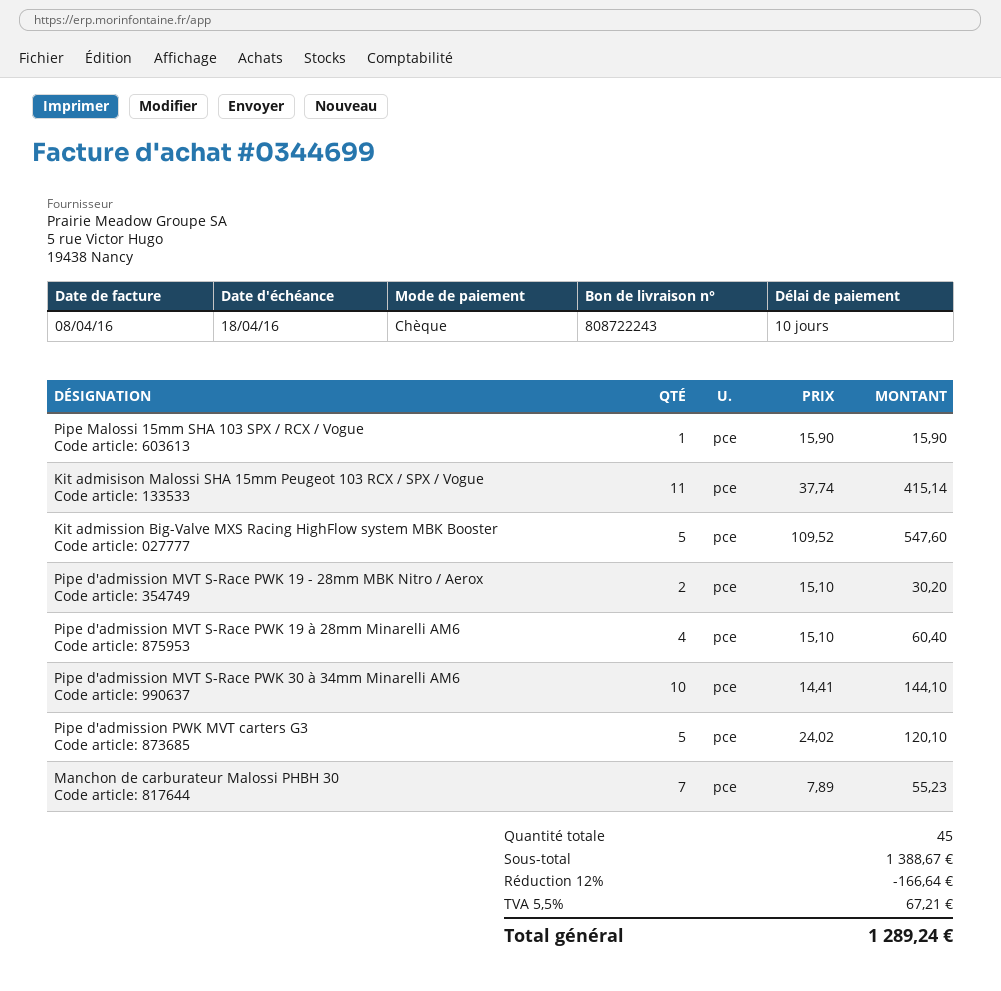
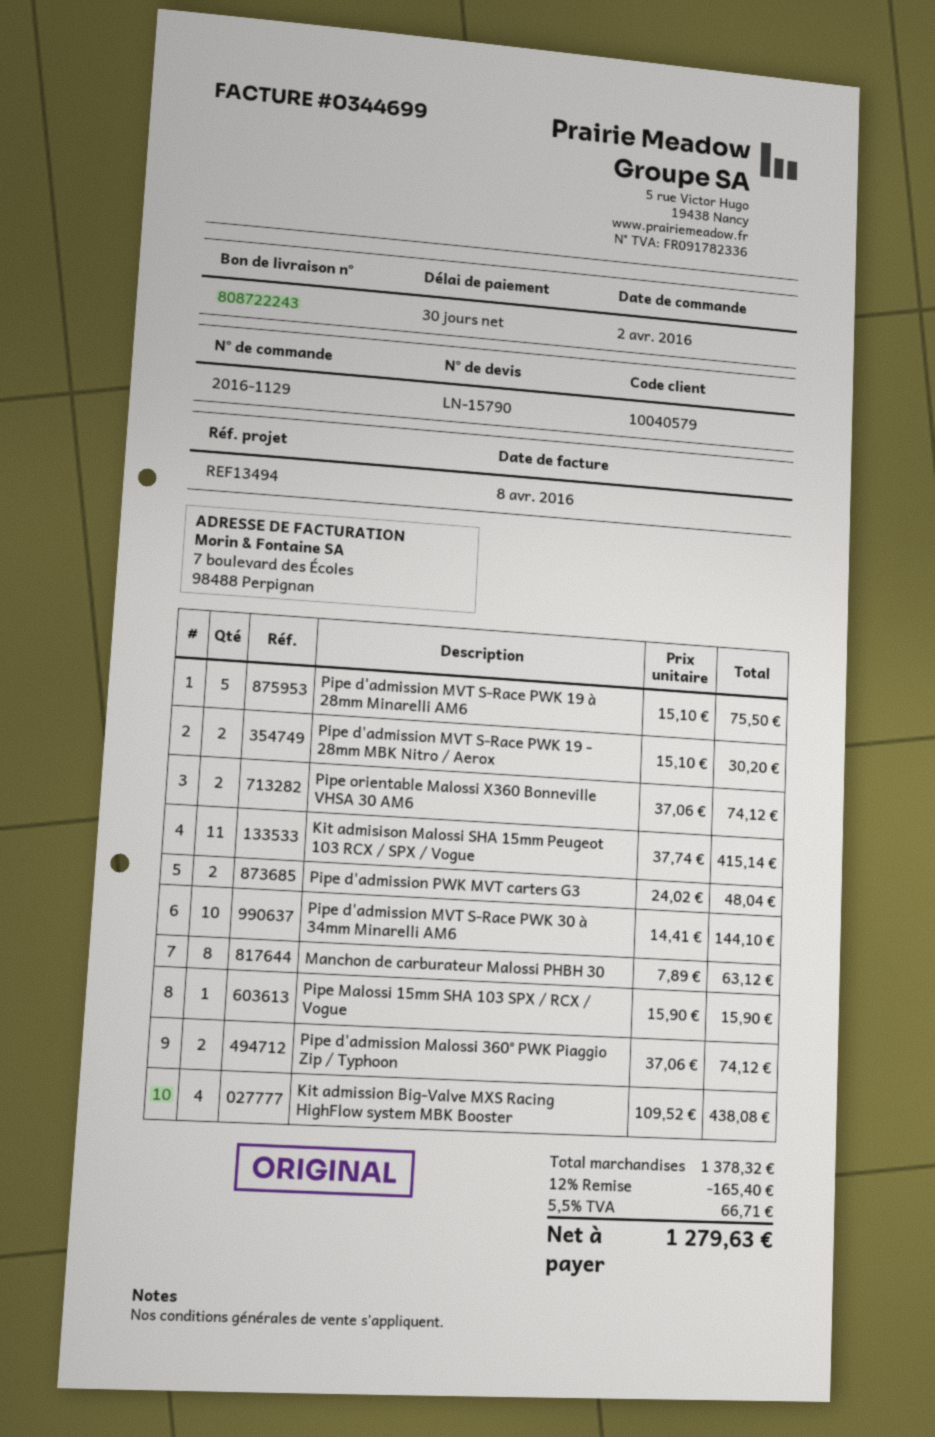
payment terms: 10 days -> 30 days
Kit admission Big-Valve MXS Racing HighFlow system MBK Booster: 5 x 109.52 = 547.60 -> 4 x 109.52 = 438.08
Pipe d'admission MVT S-Race PWK 19 à 28mm Minarelli AM6: 4 x 15.10 = 60.40 -> 5 x 15.10 = 75.50
Pipe d'admission PWK MVT carters G3: 5 x 24.02 = 120.10 -> 2 x 24.02 = 48.04
Manchon de carburateur Malossi PHBH 30: 7 x 7.89 = 55.23 -> 8 x 7.89 = 63.12
Pipe orientable Malossi X360 Bonneville VHSA 30 AM6: none -> 2 x 37.06 = 74.12
Pipe d'admission Malossi 360° PWK Piaggio Zip / Typhoon: none -> 2 x 37.06 = 74.12
subtotal: 1388.67 -> 1378.32
discount: 12% = 166.64 -> 12% = 165.40
tax: 5.5% = 67.21 -> 5.5% = 66.71
total: 1289.24 -> 1279.63

